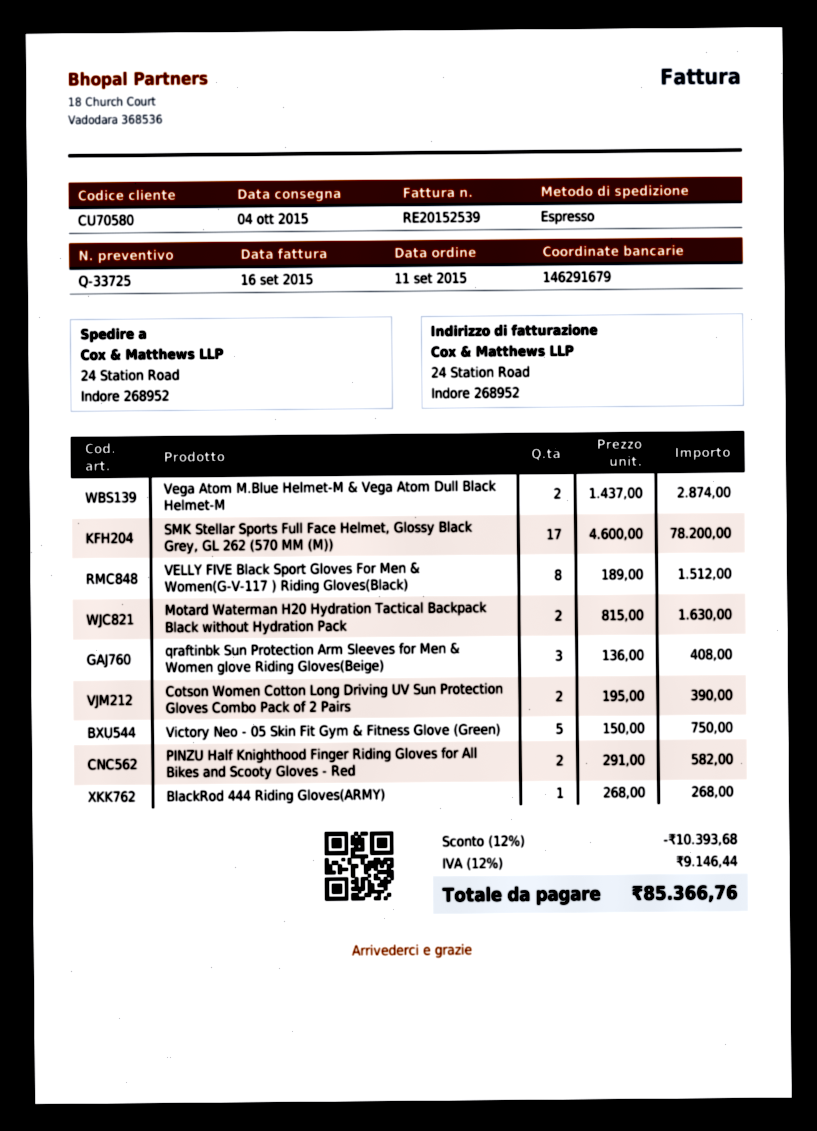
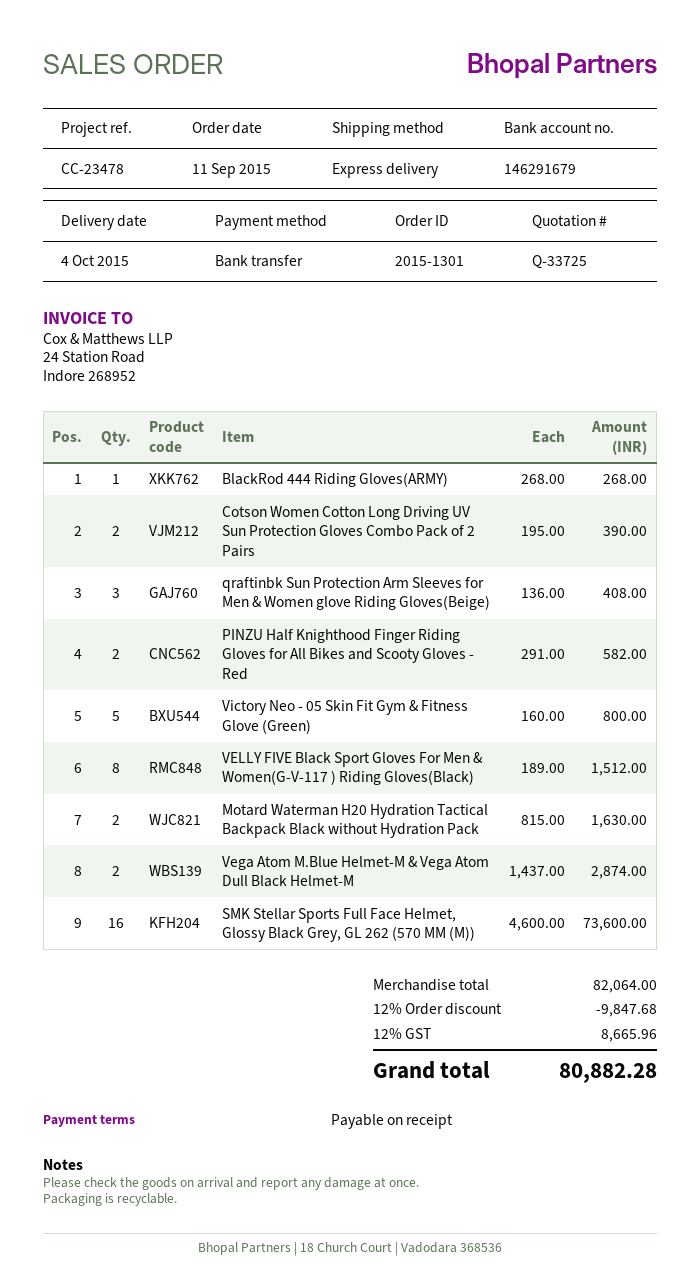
SMK Stellar Sports Full Face Helmet, Glossy Black Grey, GL 262 (570 MM (M)): 17 x 4600.00 = 78200.00 -> 16 x 4600.00 = 73600.00
Victory Neo - 05 Skin Fit Gym & Fitness Glove (Green): 5 x 150.00 = 750.00 -> 5 x 160.00 = 800.00
discount: 12% = 10393.68 -> 12% = 9847.68
tax: 12% = 9146.44 -> 12% = 8665.96
total: 85366.76 -> 80882.28

